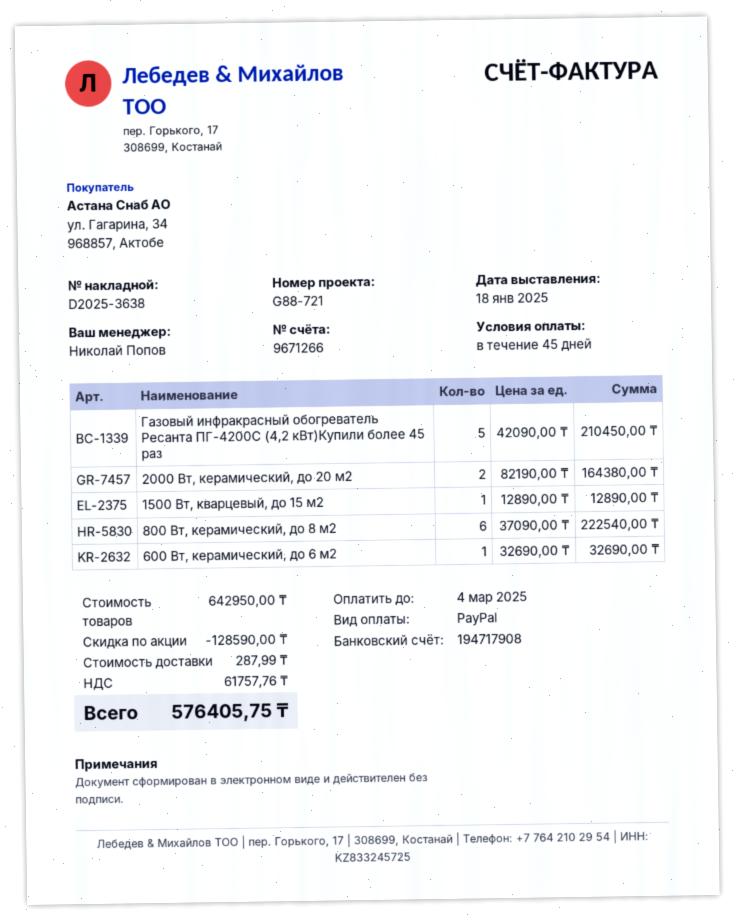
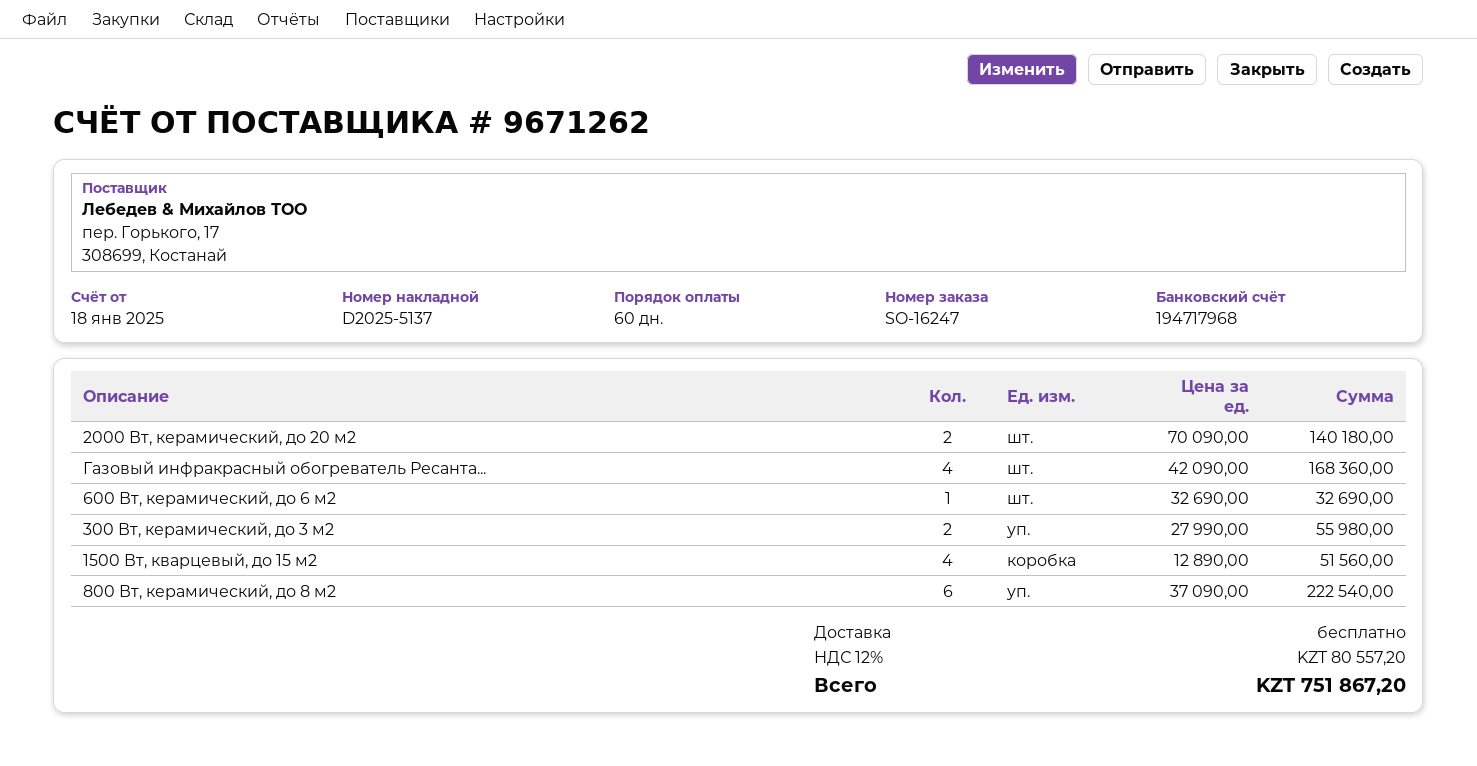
delivery note number: D2025-3638 -> D2025-5137
invoice number: 9671266 -> 9671262
payment terms: 45 days -> 60 days
bank account: 194717908 -> 194717968
Газовый инфракрасный обогреватель Ресанта ПГ-4200С (4,2 кВт)Купили более 45 раз: 5 x 42090.00 = 210450.00 -> 4 x 42090.00 = 168360.00
2000 Вт, керамический, до 20 м2: 2 x 82190.00 = 164380.00 -> 2 x 70090.00 = 140180.00
1500 Вт, кварцевый, до 15 м2: 1 x 12890.00 = 12890.00 -> 4 x 12890.00 = 51560.00
300 Вт, керамический, до 3 м2: none -> 2 x 27990.00 = 55980.00
discount: 128590.00 -> none
shipping: 287.99 -> 0.00
tax: 61757.76 -> 80557.20
total: 576405.75 -> 751867.20

